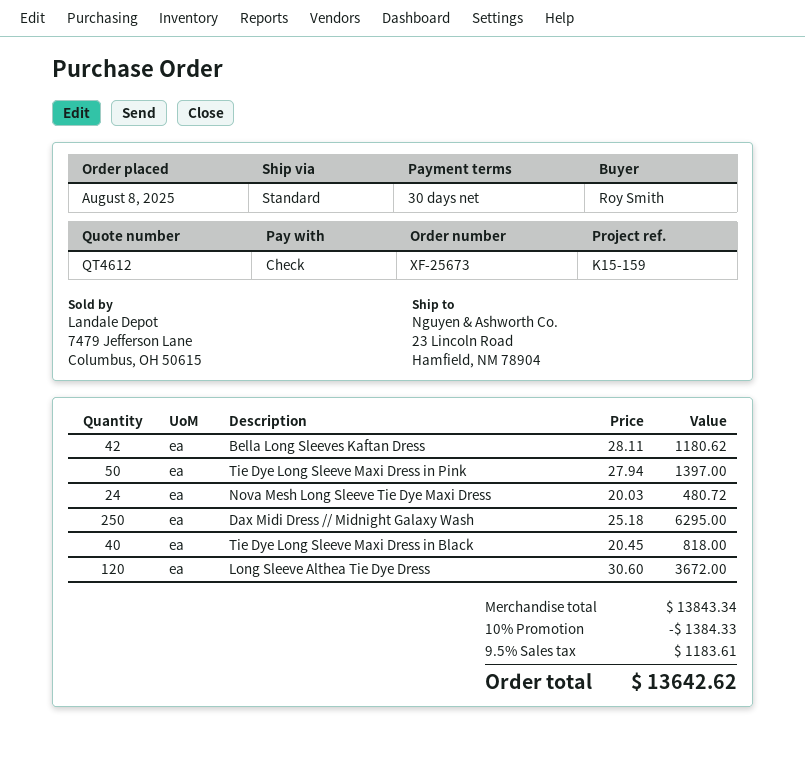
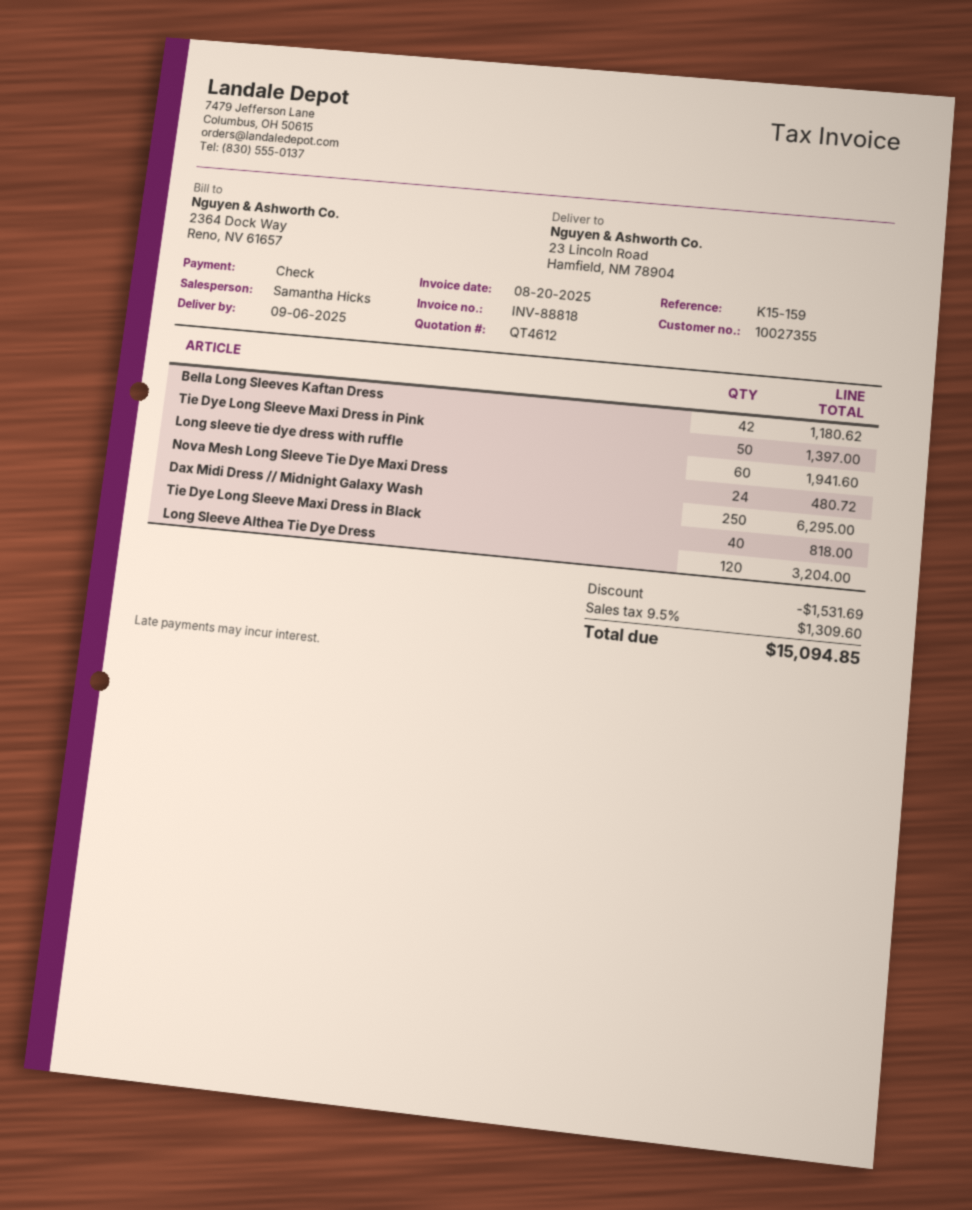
Long Sleeve Althea Tie Dye Dress: 120 for 3672.00 -> 120 for 3204.00
Long sleeve tie dye dress with ruffle: none -> 60 for 1941.60
discount: 1384.33 -> 1531.69
tax: 9.5% = 1183.61 -> 9.5% = 1309.60
total: 13642.62 -> 15094.85

